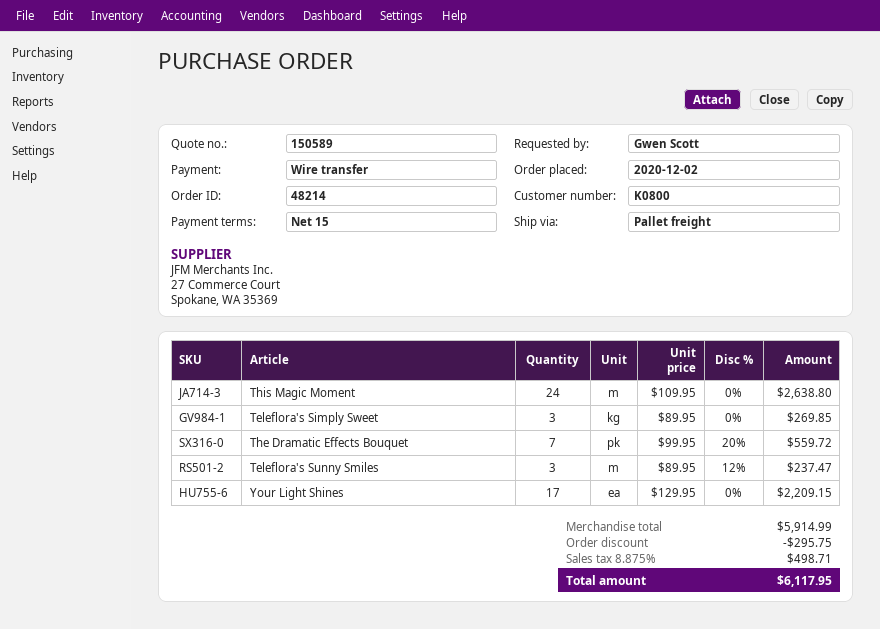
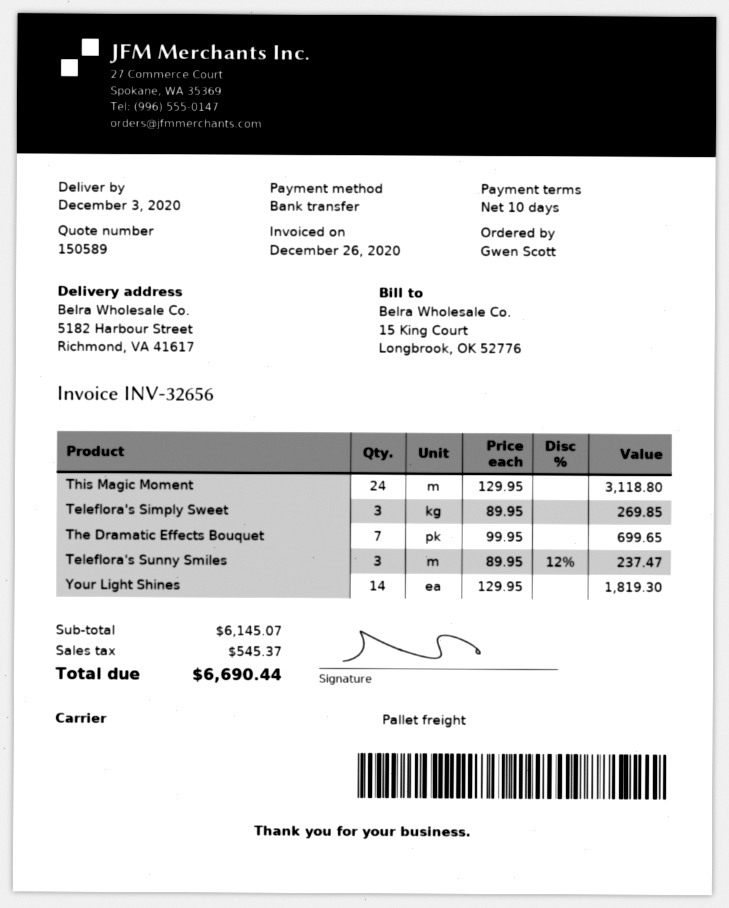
payment terms: 15 days -> 10 days
This Magic Moment: 24 x 109.95 = 2638.80 -> 24 x 129.95 = 3118.80
The Dramatic Effects Bouquet: 7 x 99.95 - 20% = 559.72 -> 7 x 99.95 = 699.65
Your Light Shines: 17 x 129.95 = 2209.15 -> 14 x 129.95 = 1819.30
subtotal: 5914.99 -> 6145.07
discount: 295.75 -> none
tax: 498.71 -> 545.37
total: 6117.95 -> 6690.44

